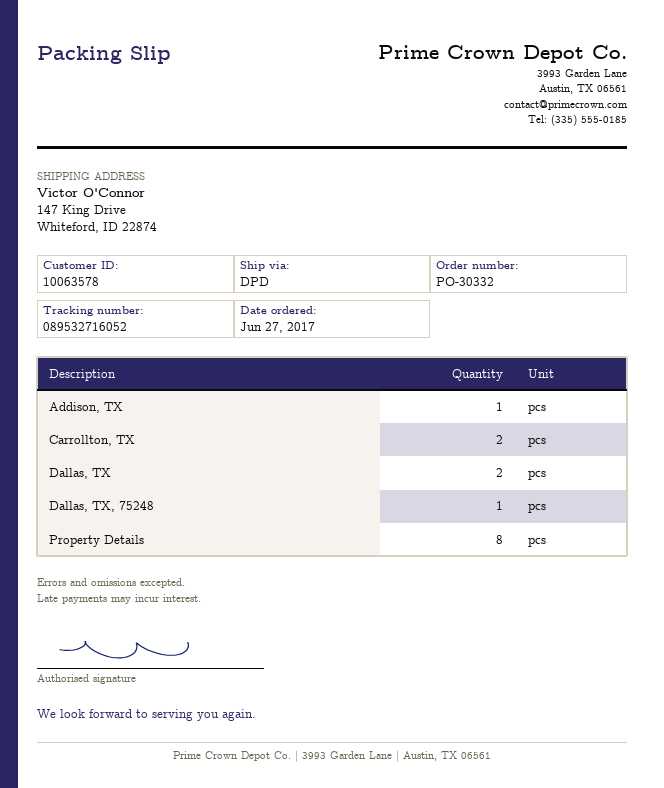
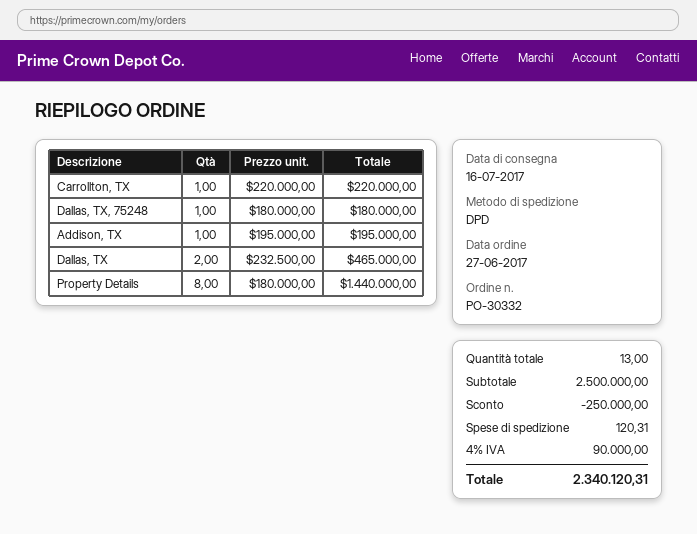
Carrollton, TX: 2 -> 1

